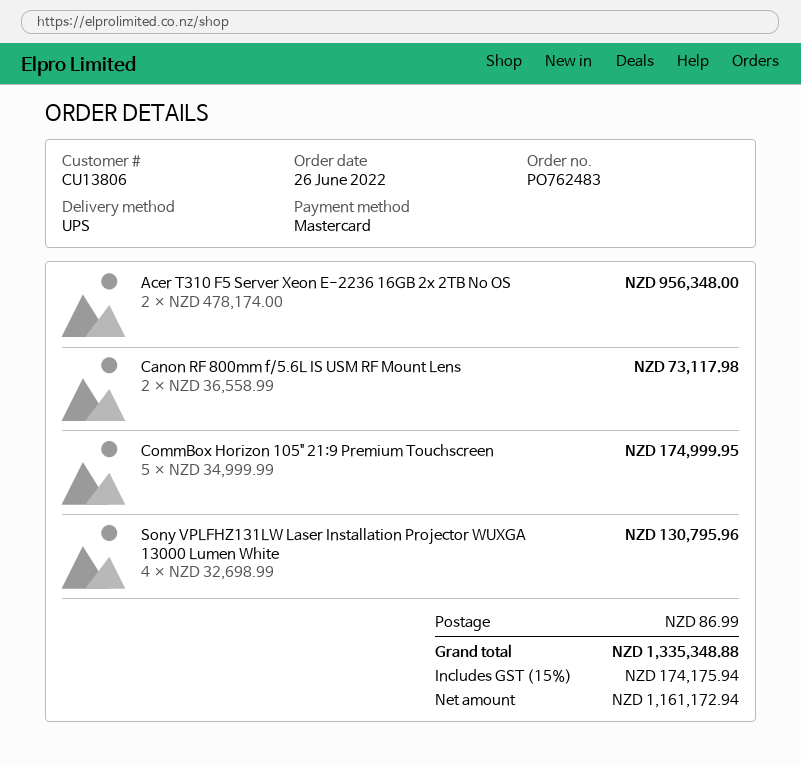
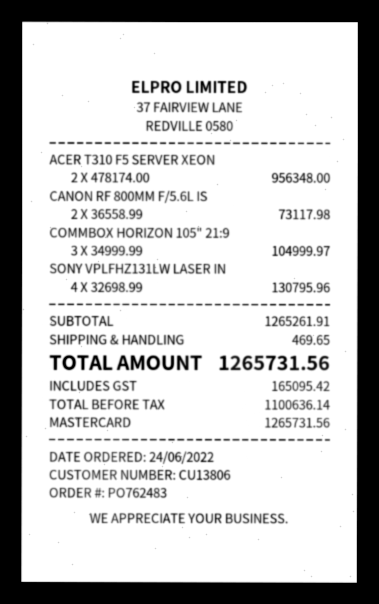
order date: 2022-06-26 -> 2022-06-24
CommBox Horizon 105" 21:9 Premium Touchscreen: 5 x 34999.99 = 174999.95 -> 3 x 34999.99 = 104999.97
shipping: 86.99 -> 469.65
net: 1161172.94 -> 1100636.14
tax: 174175.94 -> 165095.42
total: 1335348.88 -> 1265731.56

